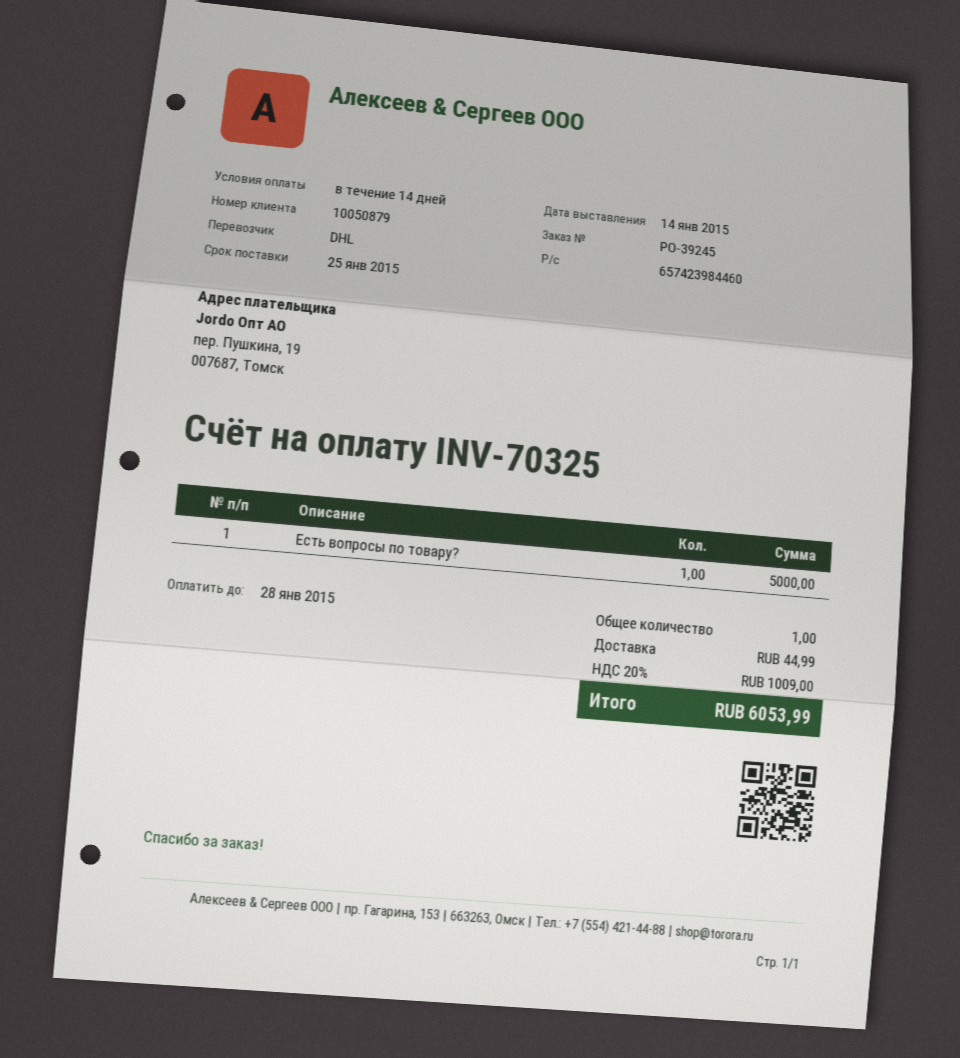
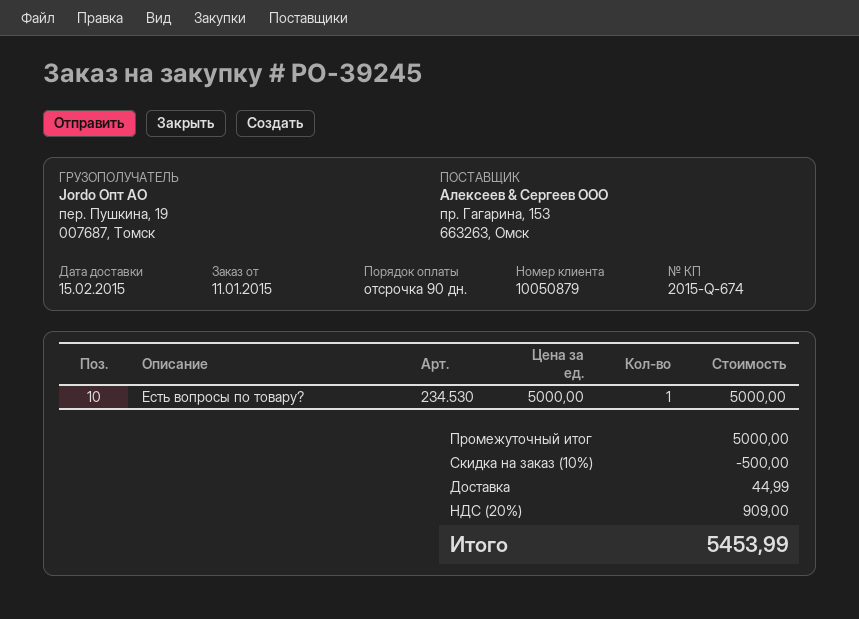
delivery date: 2015-01-25 -> 2015-02-15
payment terms: 14 days -> 90 days
discount: none -> 10% = 500.00
tax: 20% = 1009.00 -> 20% = 909.00
total: 6053.99 -> 5453.99

